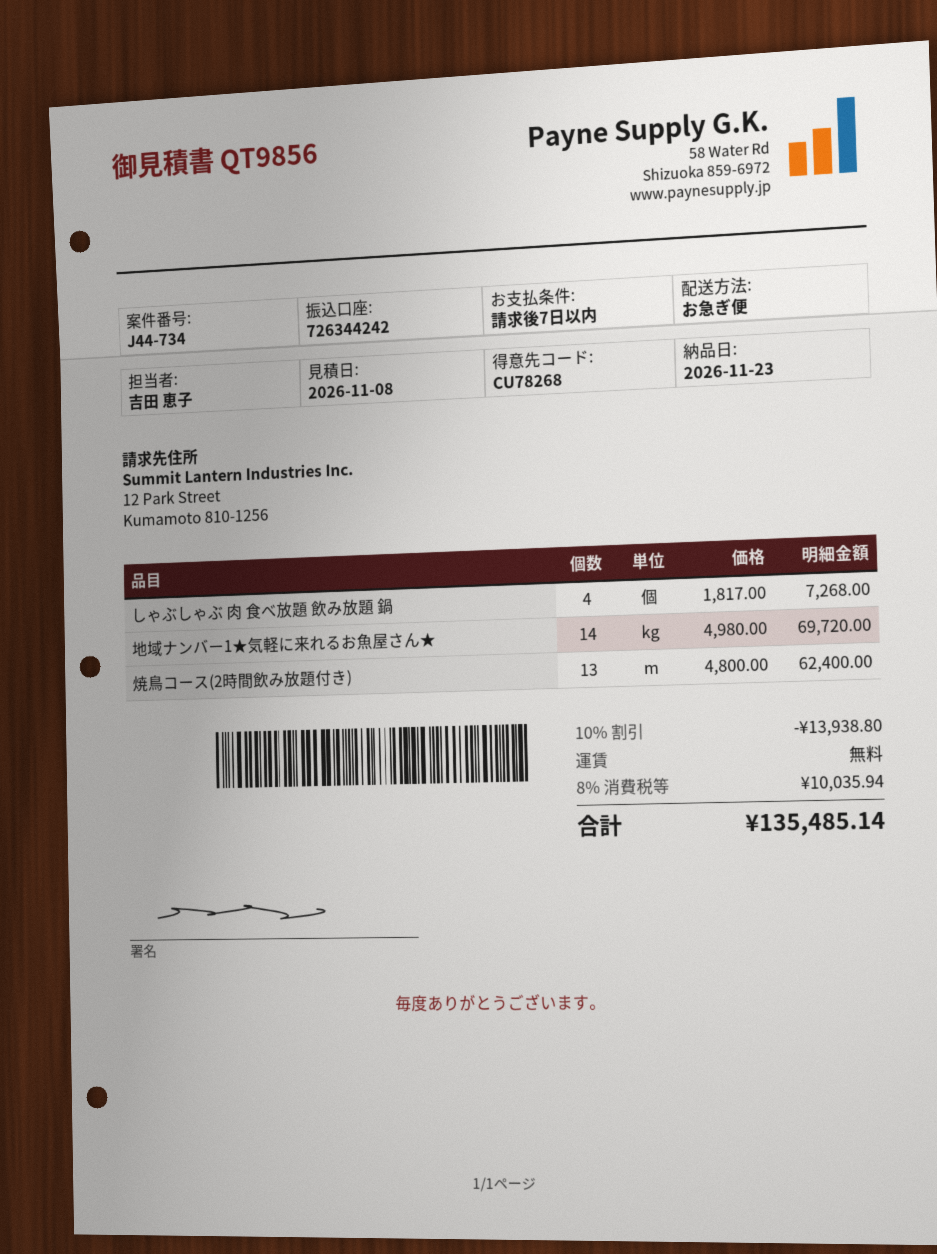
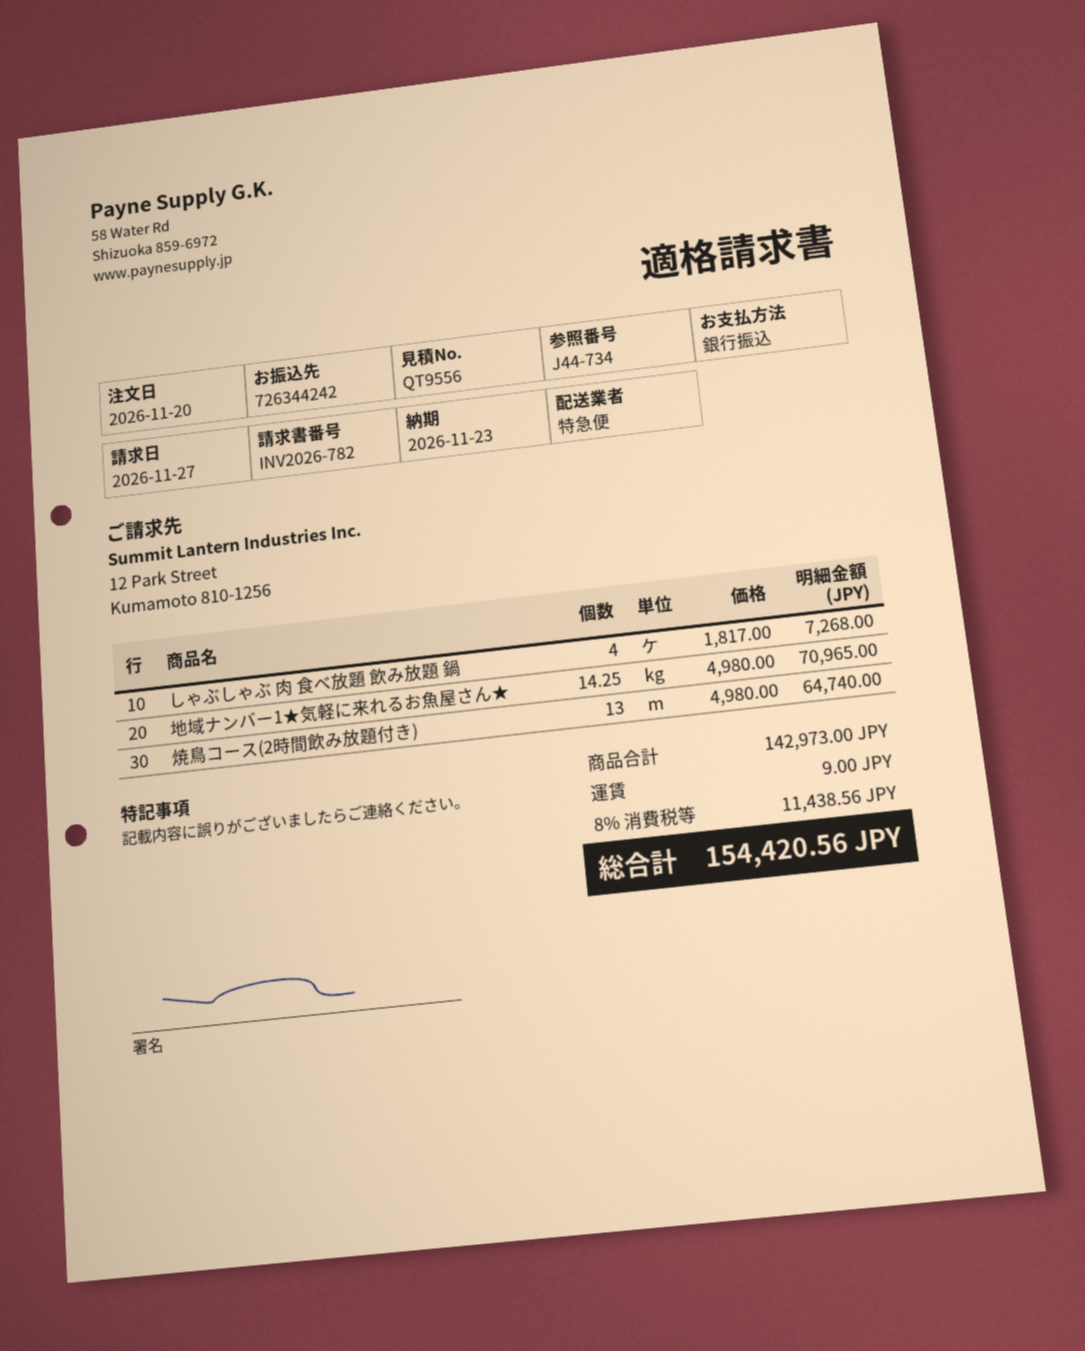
quote number: QT9856 -> QT9556
地域ナンバー1★気軽に来れるお魚屋さん★: 14 x 4980.00 = 69720.00 -> 14.25 x 4980.00 = 70965.00
焼鳥コース(2時間飲み放題付き): 13 x 4800.00 = 62400.00 -> 13 x 4980.00 = 64740.00
discount: 10% = 13938.80 -> none
shipping: 0.00 -> 9.00
tax: 8% = 10035.94 -> 8% = 11438.56
total: 135485.14 -> 154420.56

